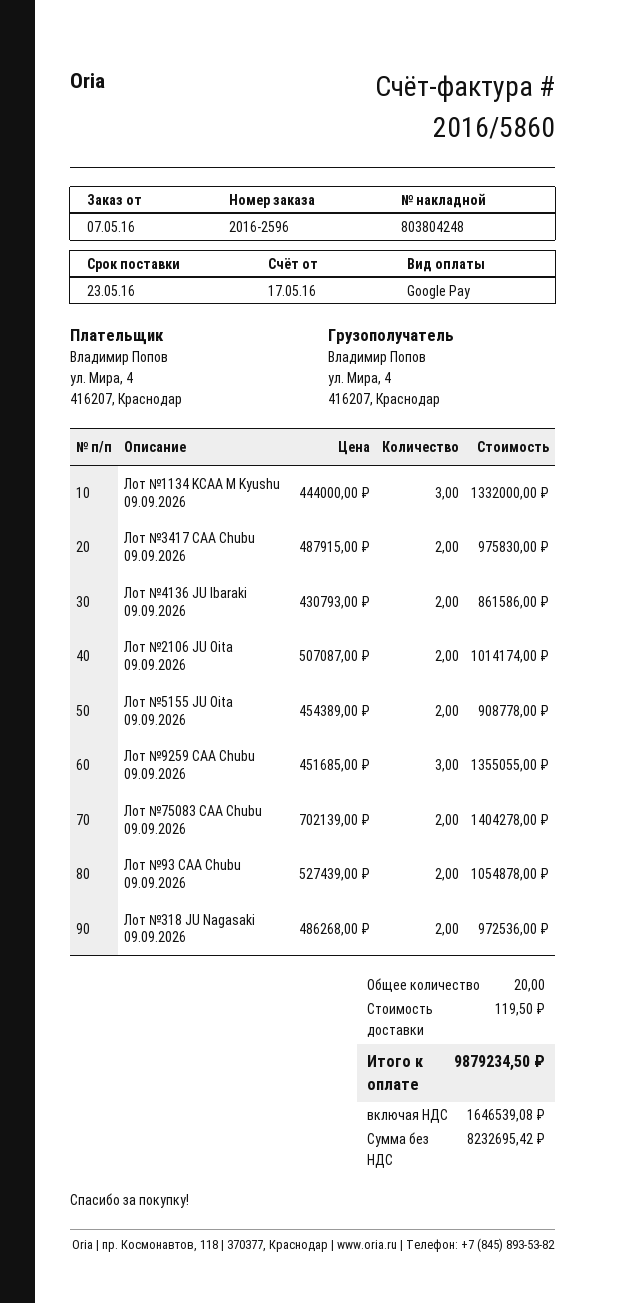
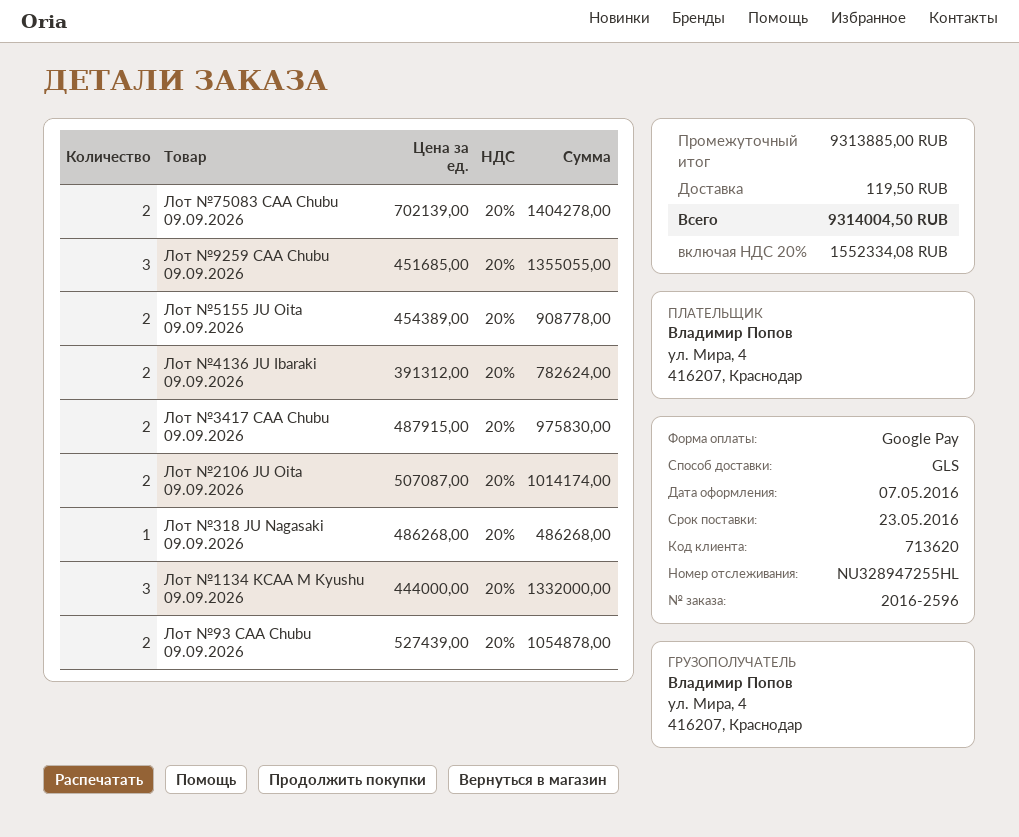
Лот №4136 JU Ibaraki 09.09.2026: 2 x 430793.00 = 861586.00 -> 2 x 391312.00 = 782624.00
Лот №318 JU Nagasaki 09.09.2026: 2 x 486268.00 = 972536.00 -> 1 x 486268.00 = 486268.00
tax: 1646539.08 -> 1552334.08
total: 9879234.50 -> 9314004.50

